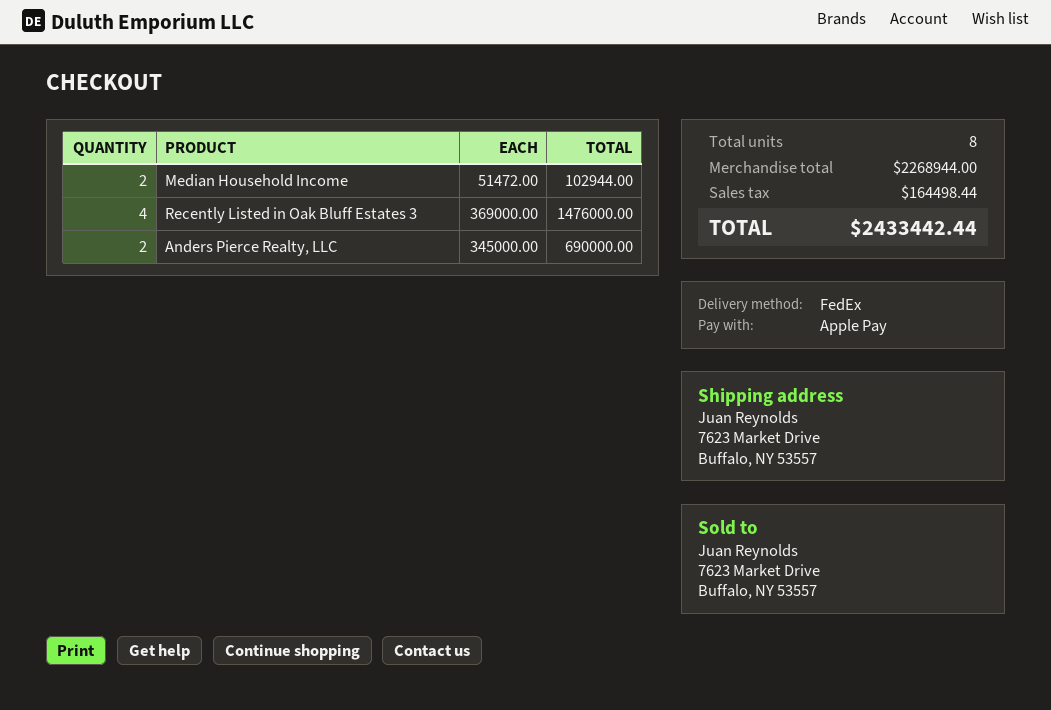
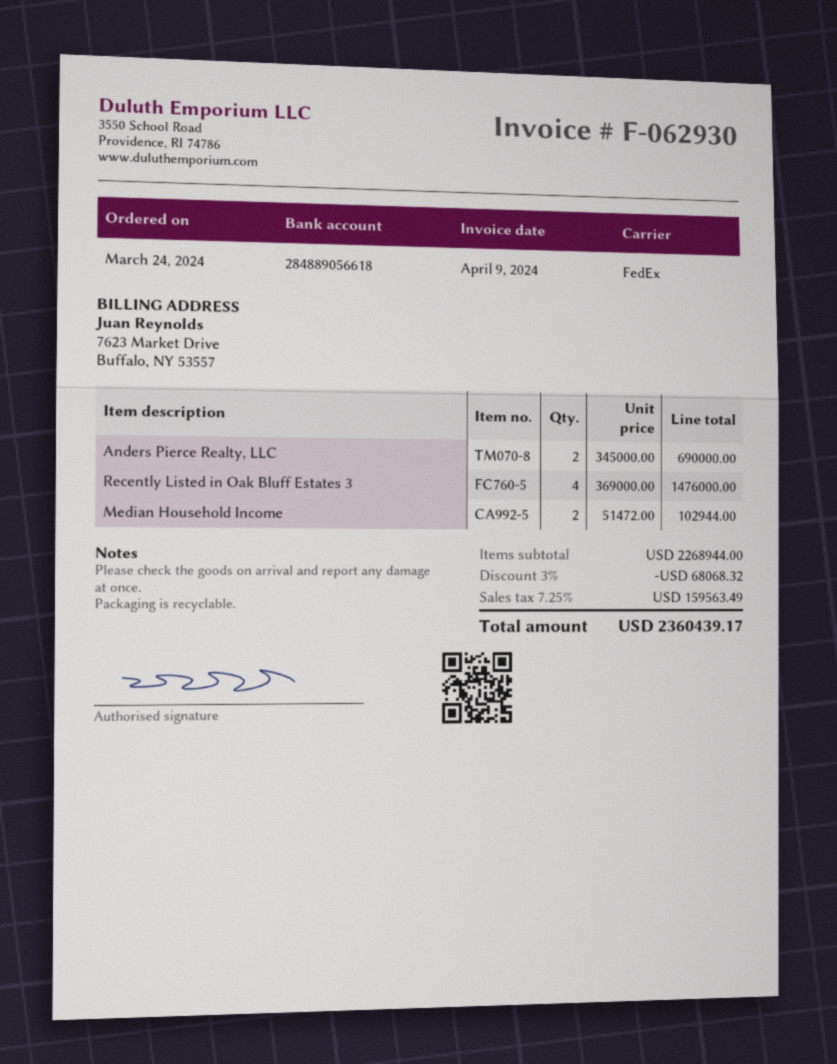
discount: none -> 3% = 68068.32
tax: 164498.44 -> 159563.49
total: 2433442.44 -> 2360439.17

